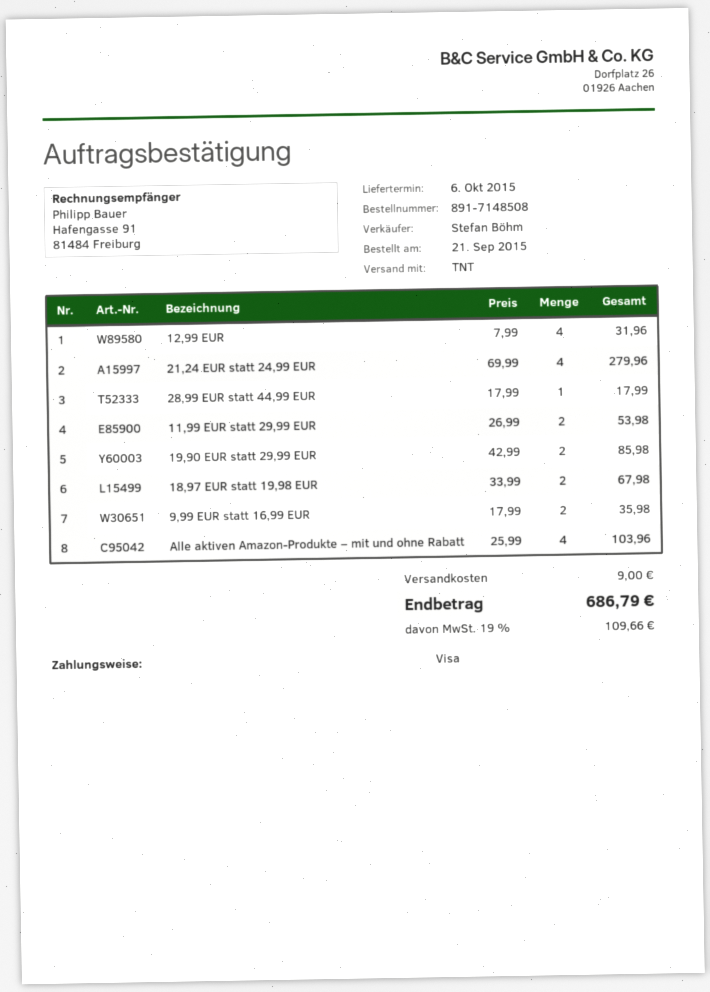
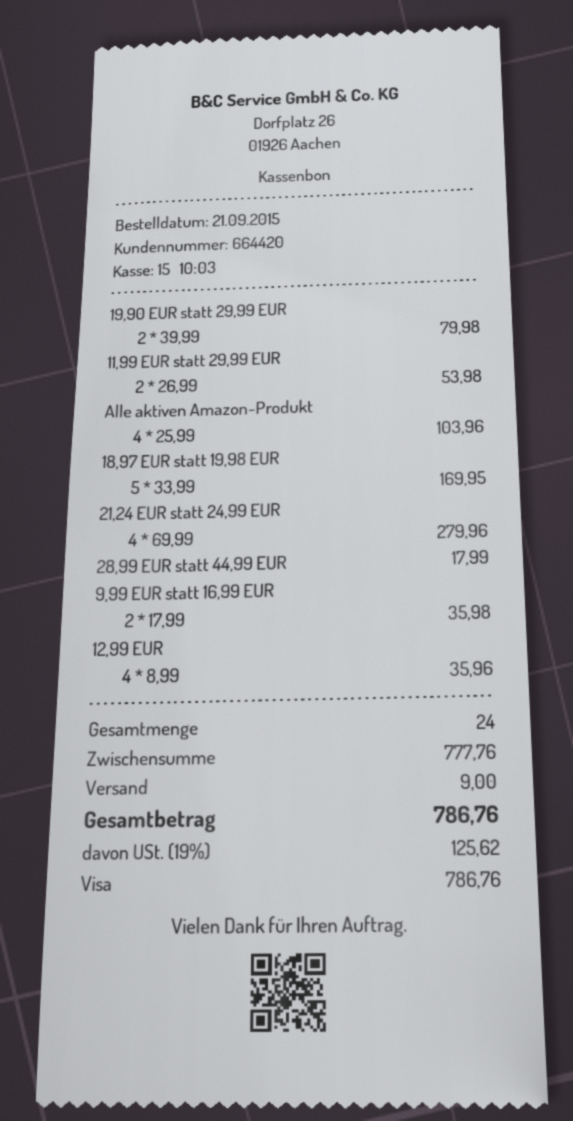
12,99 EUR: 4 x 7.99 = 31.96 -> 4 x 8.99 = 35.96
19,90 EUR statt 29,99 EUR: 2 x 42.99 = 85.98 -> 2 x 39.99 = 79.98
18,97 EUR statt 19,98 EUR: 2 x 33.99 = 67.98 -> 5 x 33.99 = 169.95
tax: 19% = 109.66 -> 19% = 125.62
total: 686.79 -> 786.76

